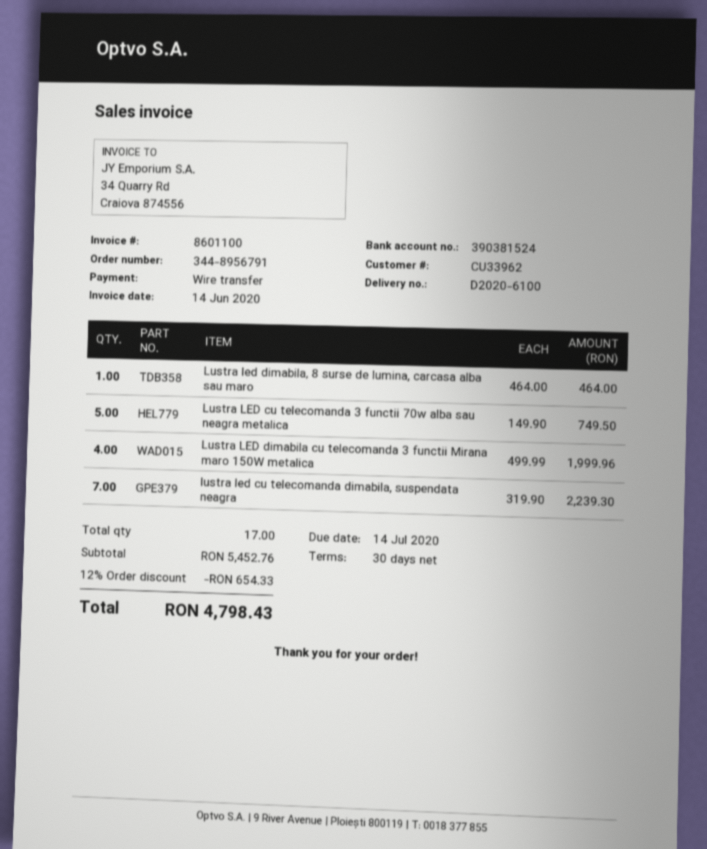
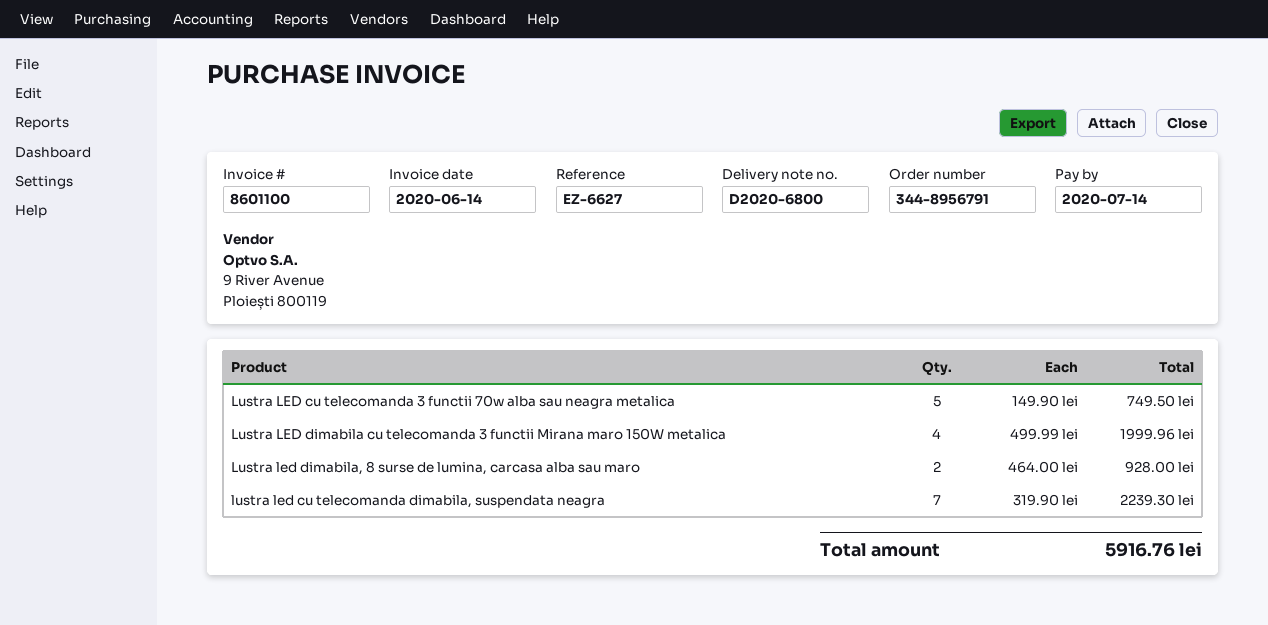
delivery note number: D2020-6100 -> D2020-6800
Lustra led dimabila, 8 surse de lumina, carcasa alba sau maro: 1 x 464.00 = 464.00 -> 2 x 464.00 = 928.00
discount: 12% = 654.33 -> none
total: 4798.43 -> 5916.76

